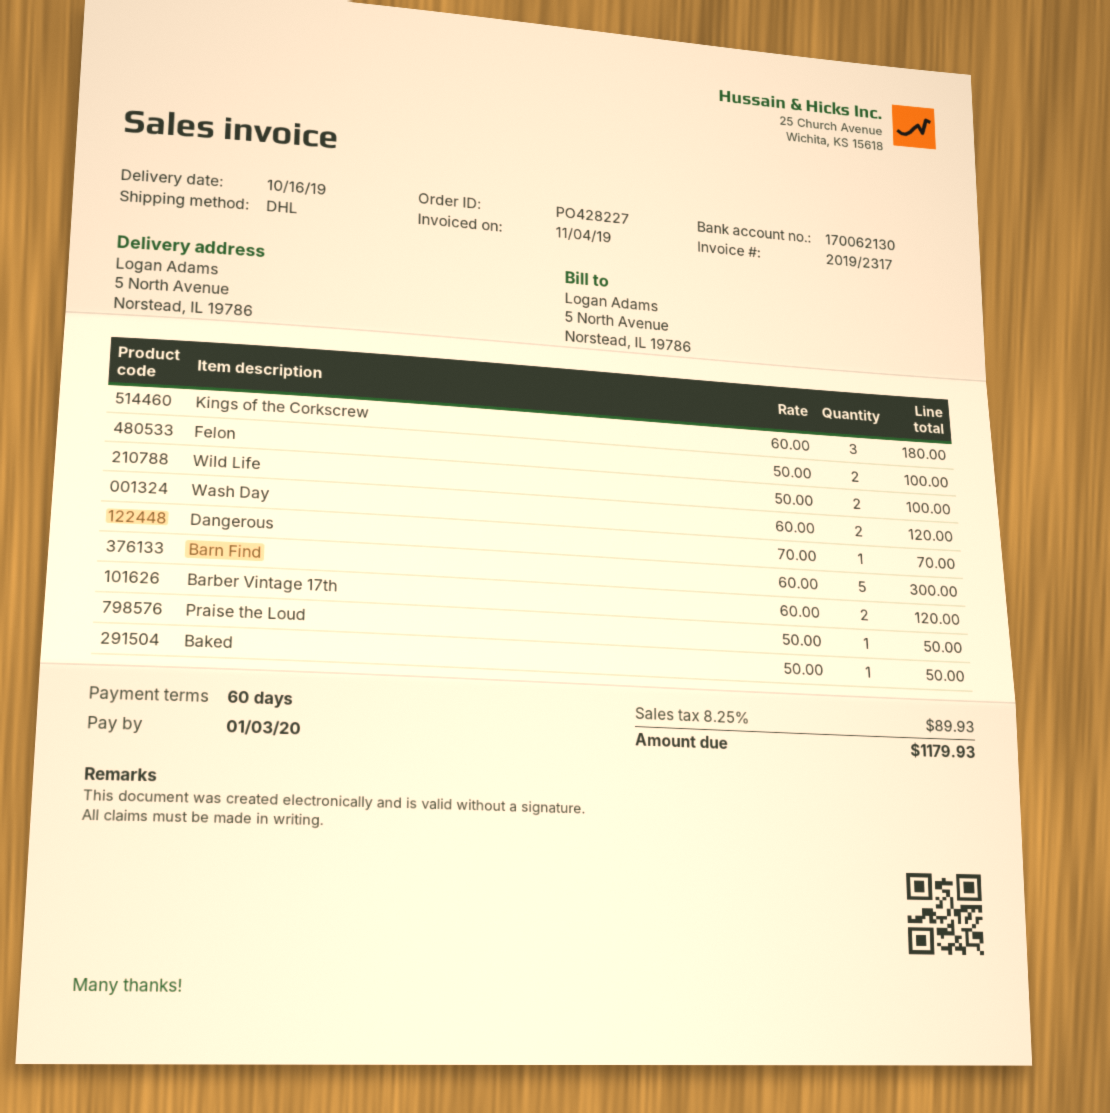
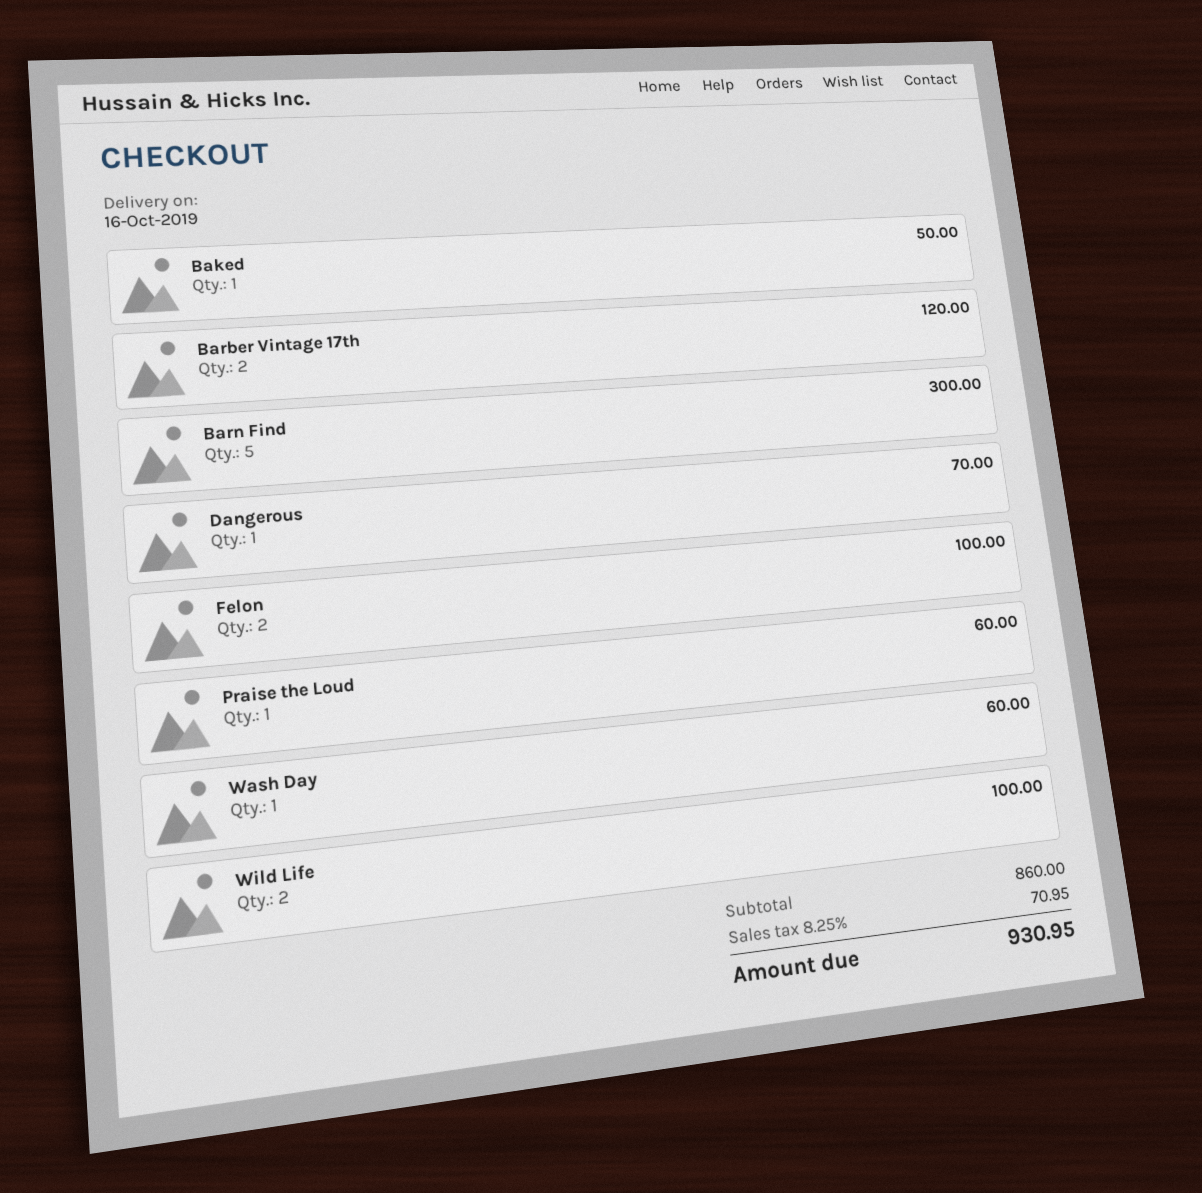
Kings of the Corkscrew: 3 for 180.00 -> none
Wash Day: 2 for 120.00 -> 1 for 60.00
Praise the Loud: 1 for 50.00 -> 1 for 60.00
tax: 8.25% = 89.93 -> 8.25% = 70.95
total: 1179.93 -> 930.95

